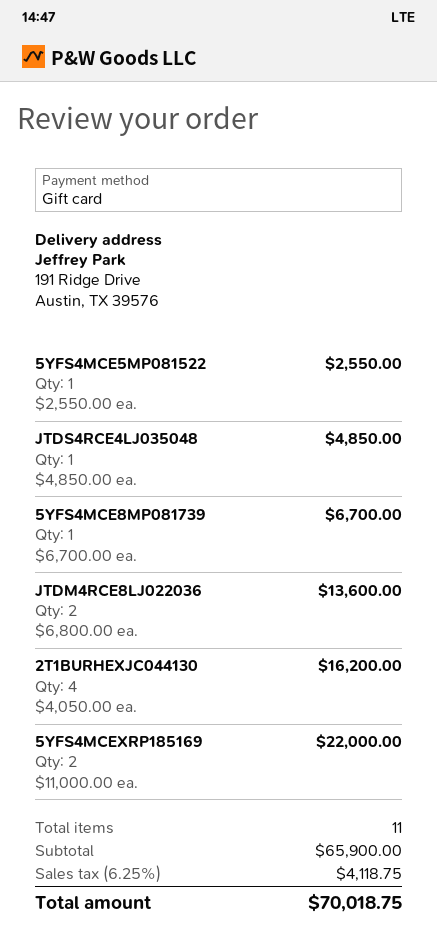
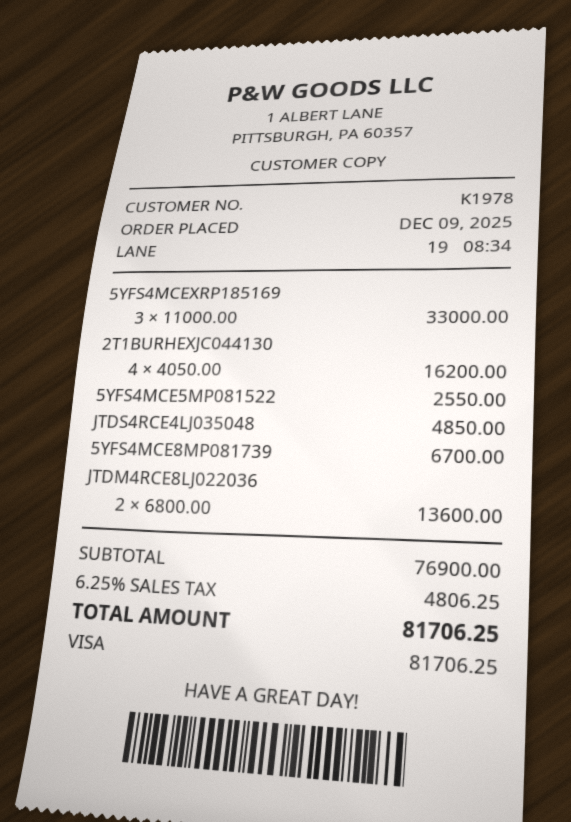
payment method: gift card -> Visa
5YFS4MCEXRP185169: 2 x 11000.00 = 22000.00 -> 3 x 11000.00 = 33000.00
subtotal: 65900.00 -> 76900.00
tax: 6.25% = 4118.75 -> 6.25% = 4806.25
total: 70018.75 -> 81706.25

